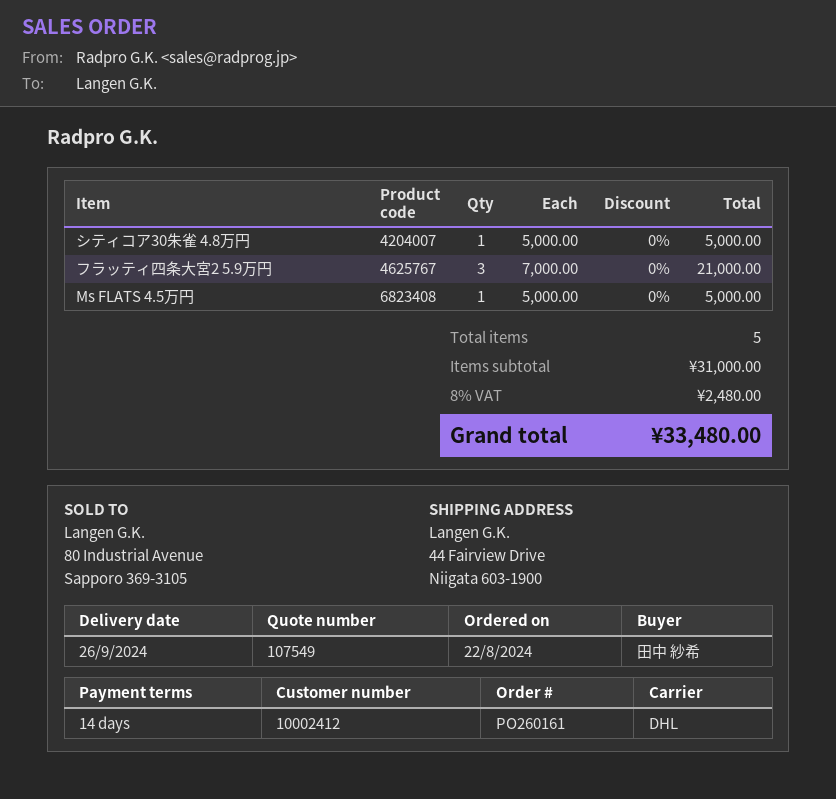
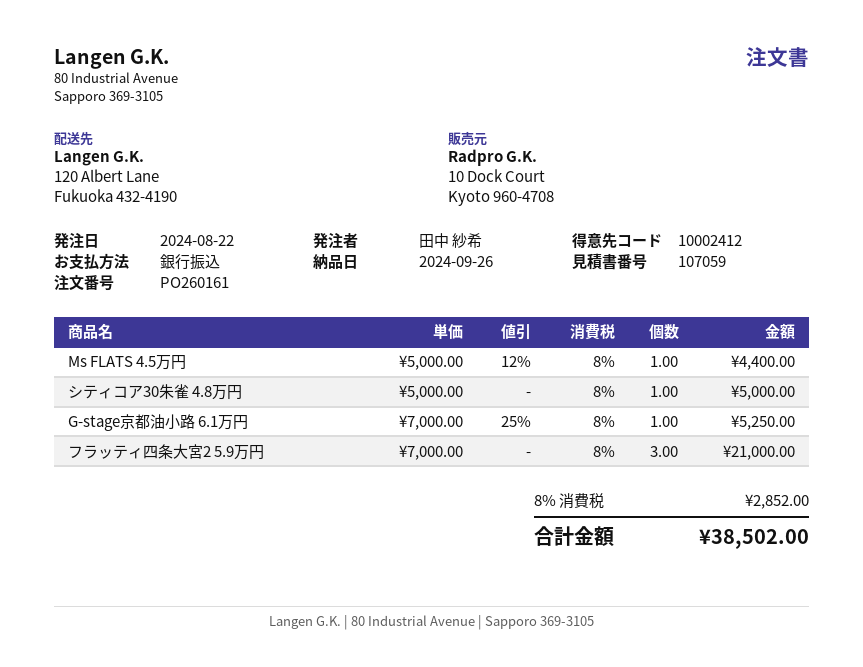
quote number: 107549 -> 107059
ship to: 44 Fairview Drive, Niigata 603-1900 -> 120 Albert Lane, Fukuoka 432-4190
Ms FLATS 4.5万円: 1 x 5000.00 = 5000.00 -> 1 x 5000.00 - 12% = 4400.00
G-stage京都油小路 6.1万円: none -> 1 x 7000.00 - 25% = 5250.00
tax: 8% = 2480.00 -> 8% = 2852.00
total: 33480.00 -> 38502.00

